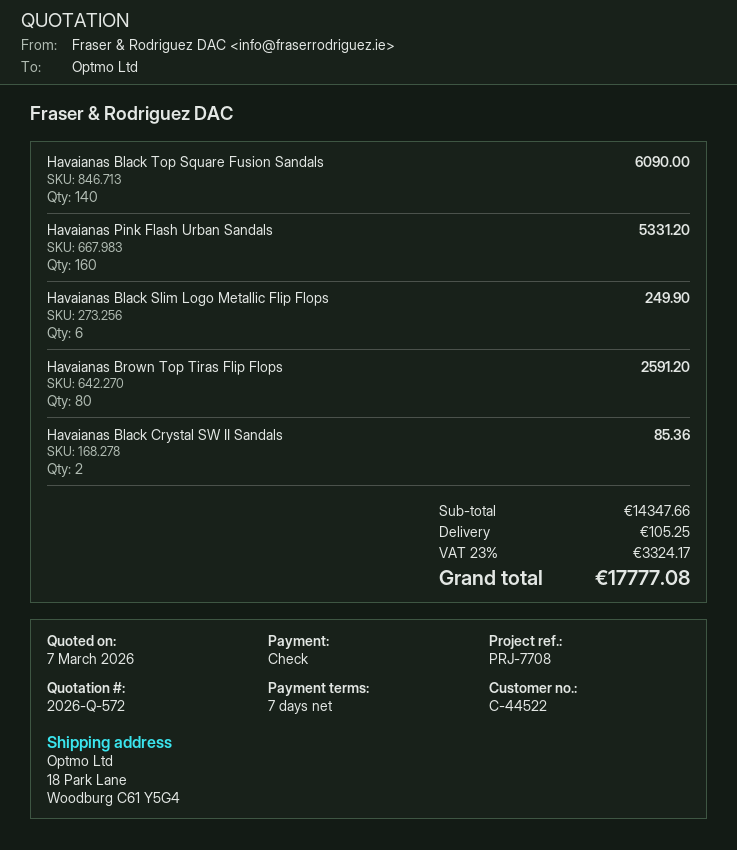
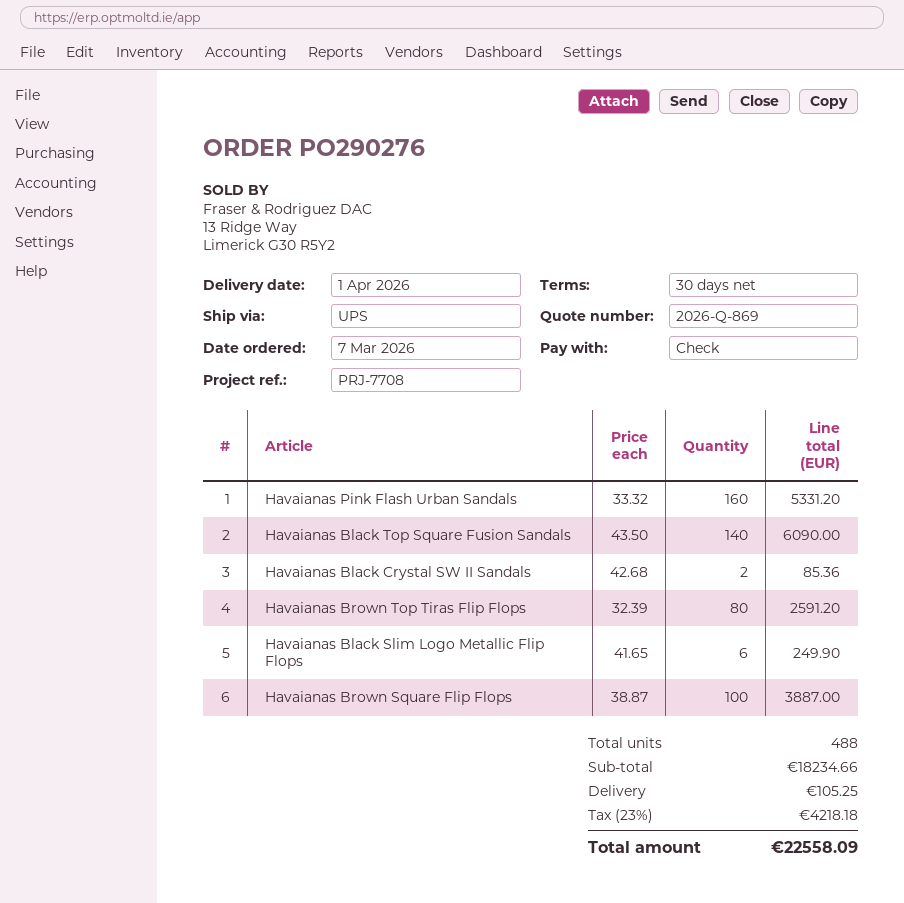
quote number: 2026-Q-572 -> 2026-Q-869
payment terms: 7 days -> 30 days
Havaianas Brown Square Flip Flops: none -> 100 for 3887.00
subtotal: 14347.66 -> 18234.66
tax: 23% = 3324.17 -> 23% = 4218.18
total: 17777.08 -> 22558.09

